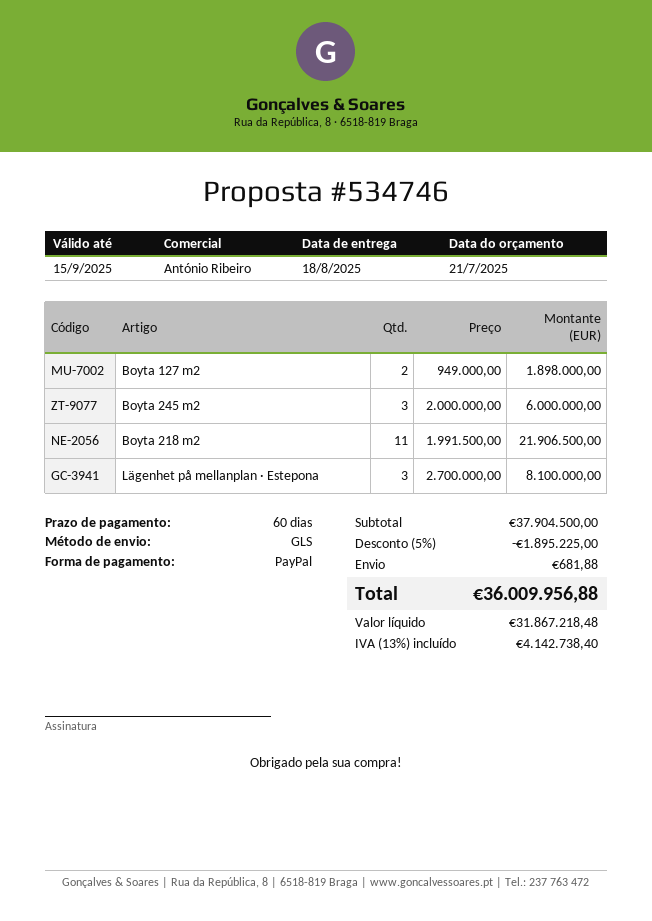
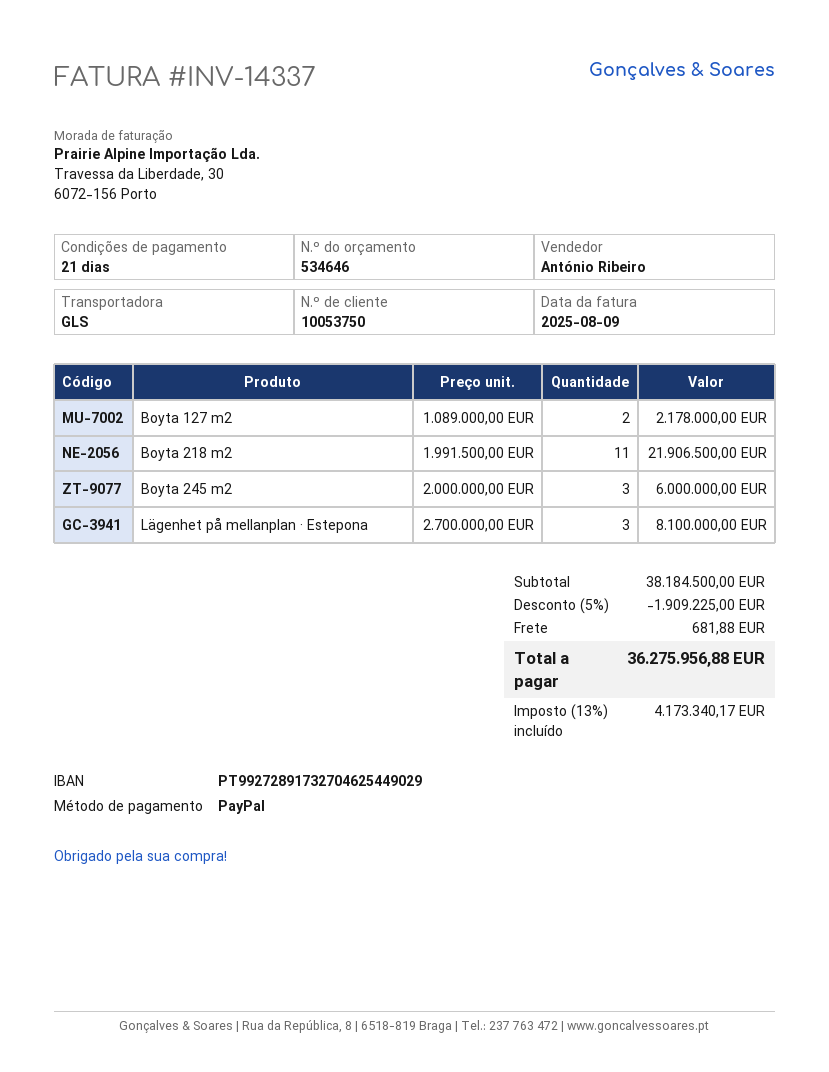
quote number: 534746 -> 534646
payment terms: 60 days -> 21 days
Boyta 127 m2: 2 x 949000.00 = 1898000.00 -> 2 x 1089000.00 = 2178000.00
subtotal: 37904500.00 -> 38184500.00
discount: 5% = 1895225.00 -> 5% = 1909225.00
tax: 13% = 4142738.40 -> 13% = 4173340.17
total: 36009956.88 -> 36275956.88

